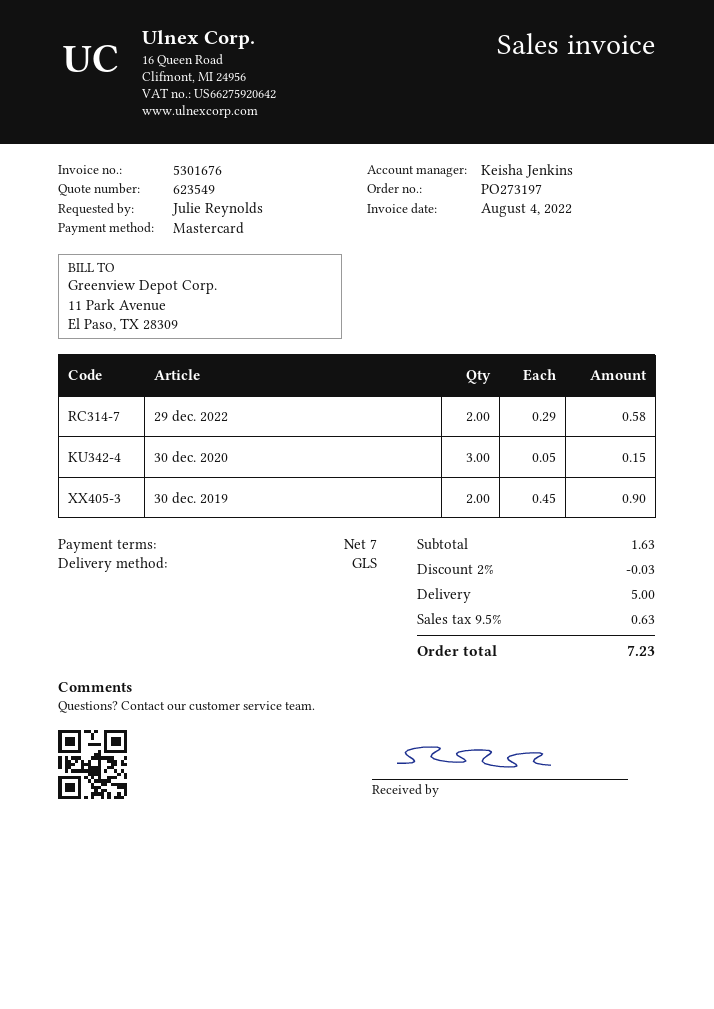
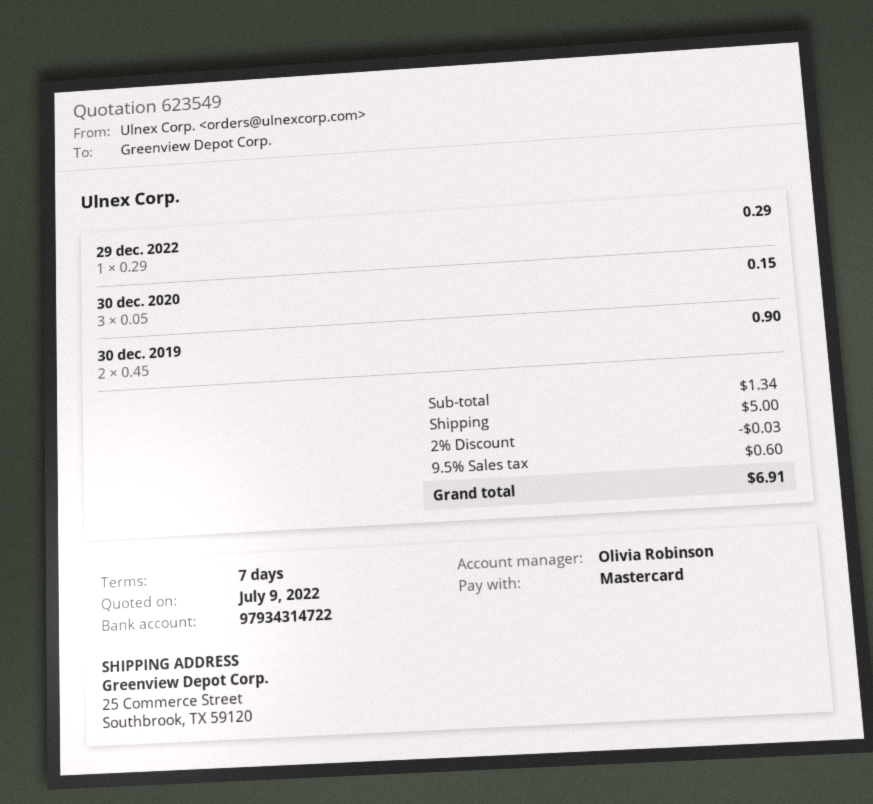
sales rep: Keisha Jenkins -> Olivia Robinson
29 dec. 2022: 2 x 0.29 = 0.58 -> 1 x 0.29 = 0.29
subtotal: 1.63 -> 1.34
tax: 9.5% = 0.63 -> 9.5% = 0.60
total: 7.23 -> 6.91

